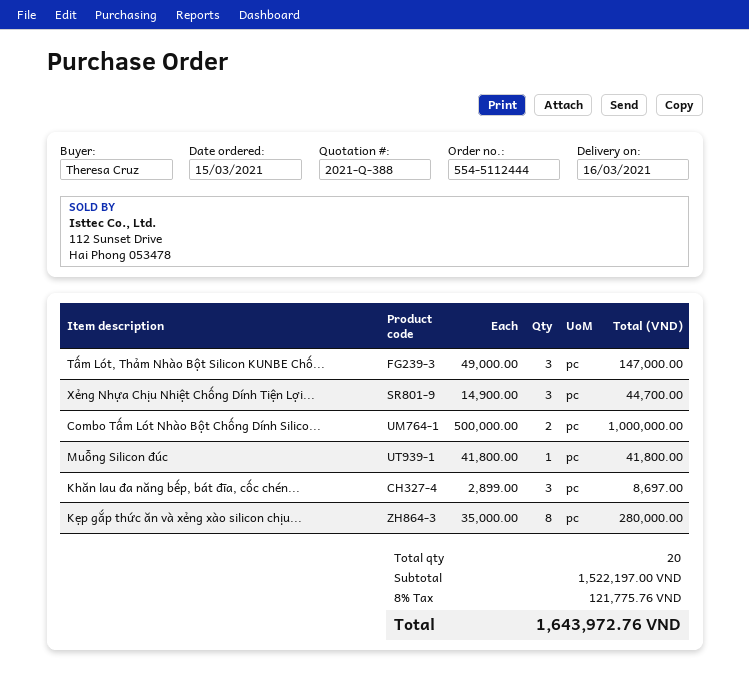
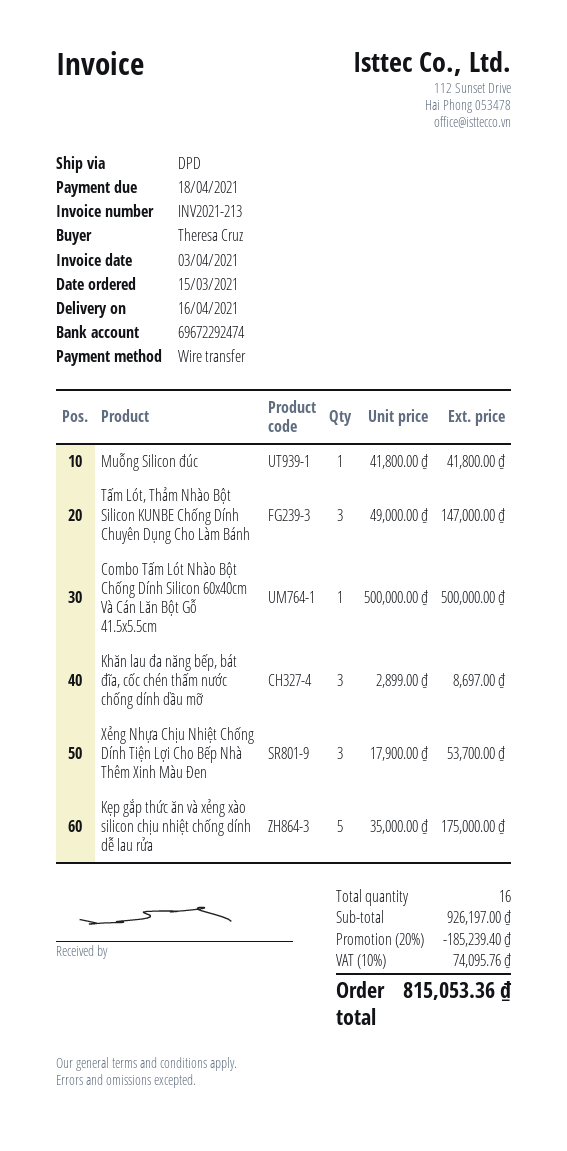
delivery date: 2021-03-16 -> 2021-04-16
Xẻng Nhựa Chịu Nhiệt Chống Dính Tiện Lợi...: 3 x 14900.00 = 44700.00 -> 3 x 17900.00 = 53700.00
Combo Tấm Lót Nhào Bột Chống Dính Silico...: 2 x 500000.00 = 1000000.00 -> 1 x 500000.00 = 500000.00
Kẹp gắp thức ăn và xẻng xào silicon chịu...: 8 x 35000.00 = 280000.00 -> 5 x 35000.00 = 175000.00
total quantity: 20 -> 16
subtotal: 1522197.00 -> 926197.00
discount: none -> 20% = 185239.40
tax: 8% = 121775.76 -> 10% = 74095.76
total: 1643972.76 -> 815053.36

